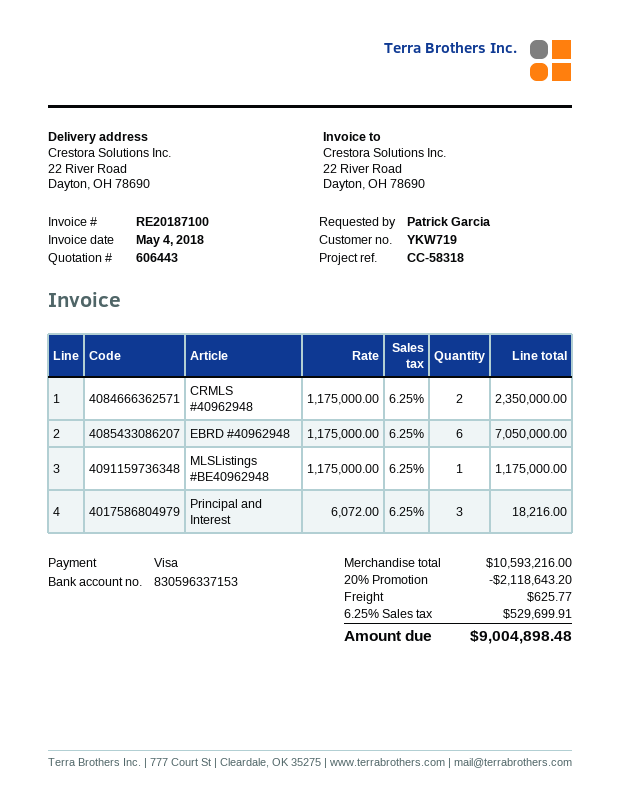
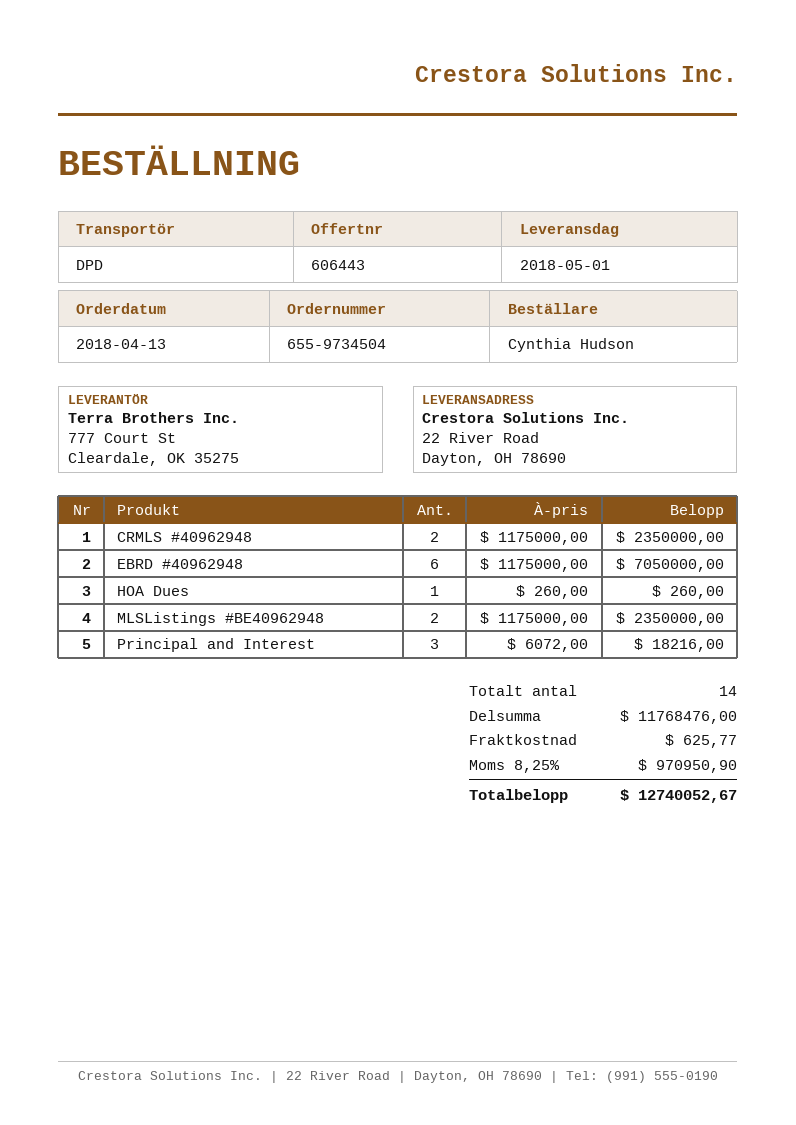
ordered by: Patrick Garcia -> Cynthia Hudson
MLSListings #BE40962948: 1 x 1175000.00 = 1175000.00 -> 2 x 1175000.00 = 2350000.00
HOA Dues: none -> 1 x 260.00 = 260.00
subtotal: 10593216.00 -> 11768476.00
discount: 20% = 2118643.20 -> none
tax: 6.25% = 529699.91 -> 8.25% = 970950.90
total: 9004898.48 -> 12740052.67

